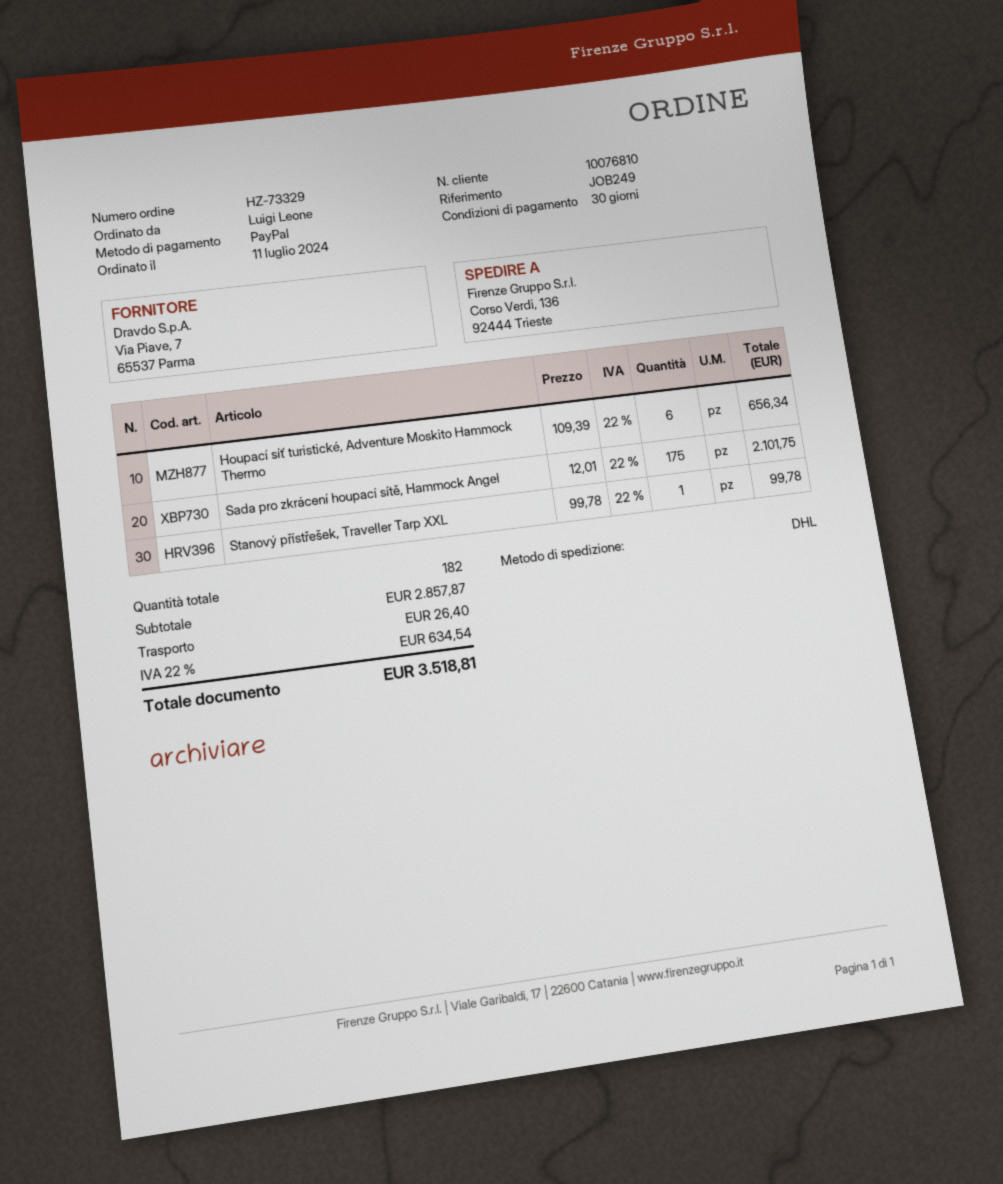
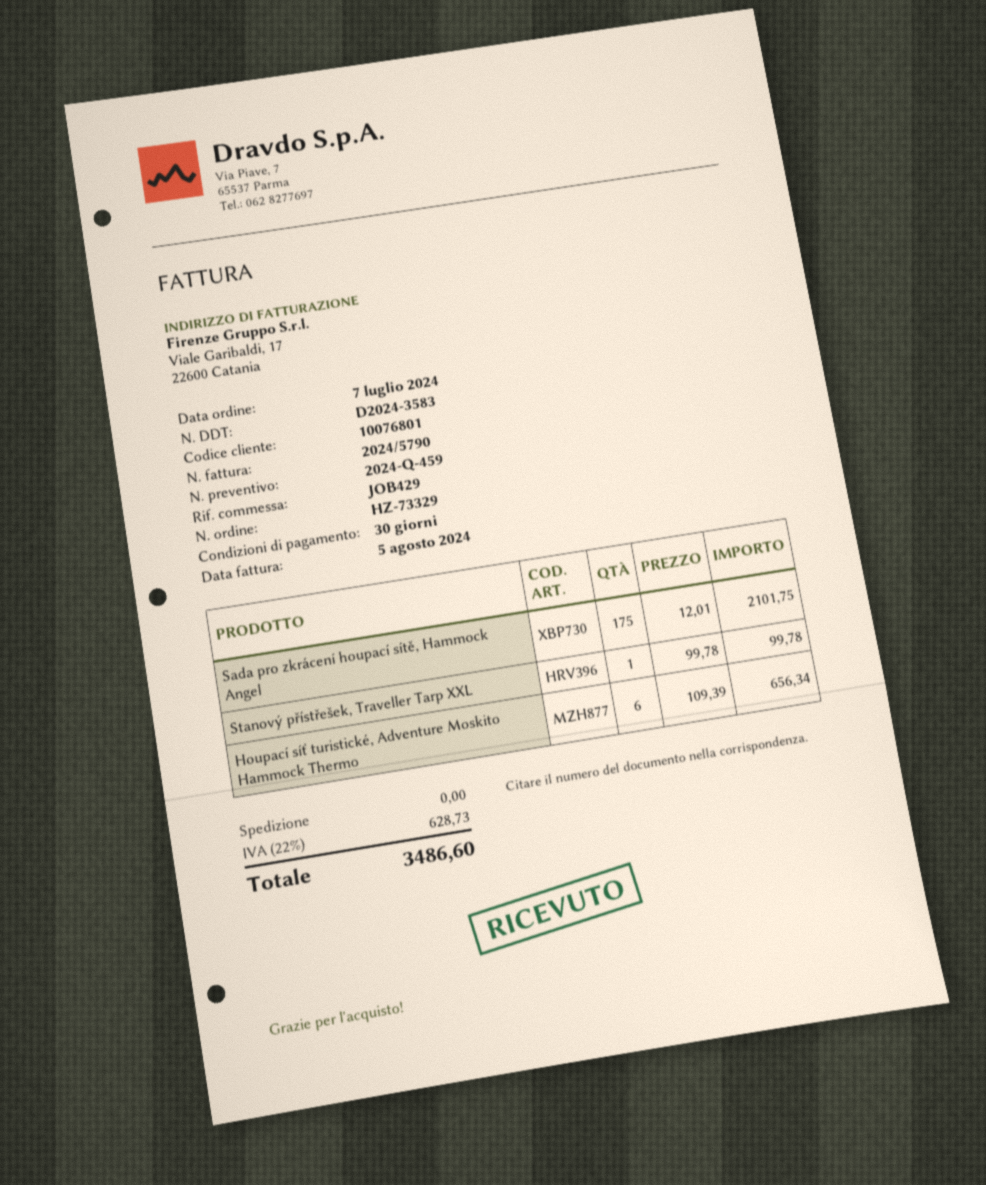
order date: 2024-07-11 -> 2024-07-07
customer number: 10076810 -> 10076801
reference: JOB249 -> JOB429
shipping: 26.40 -> 0.00
tax: 22% = 634.54 -> 22% = 628.73
total: 3518.81 -> 3486.60

